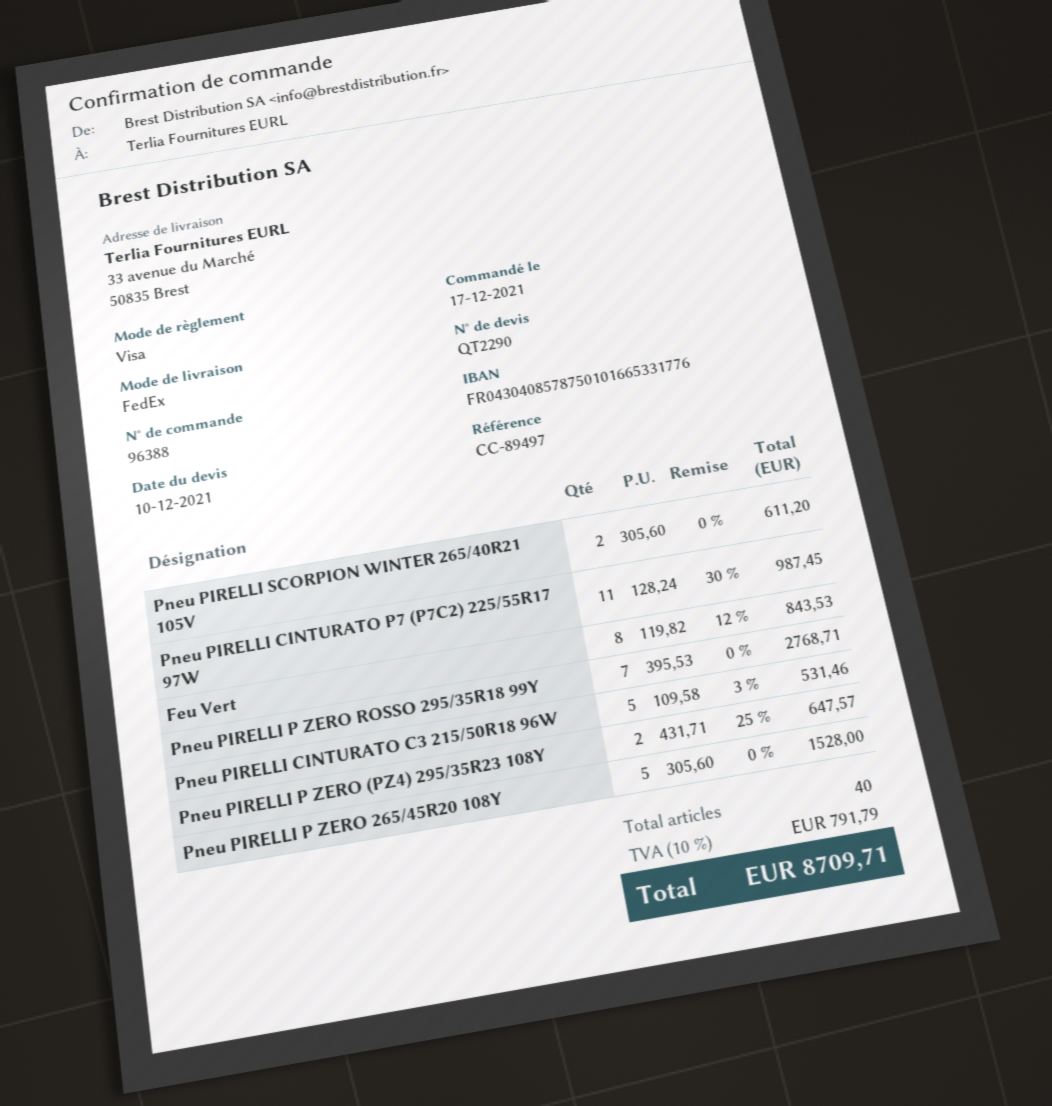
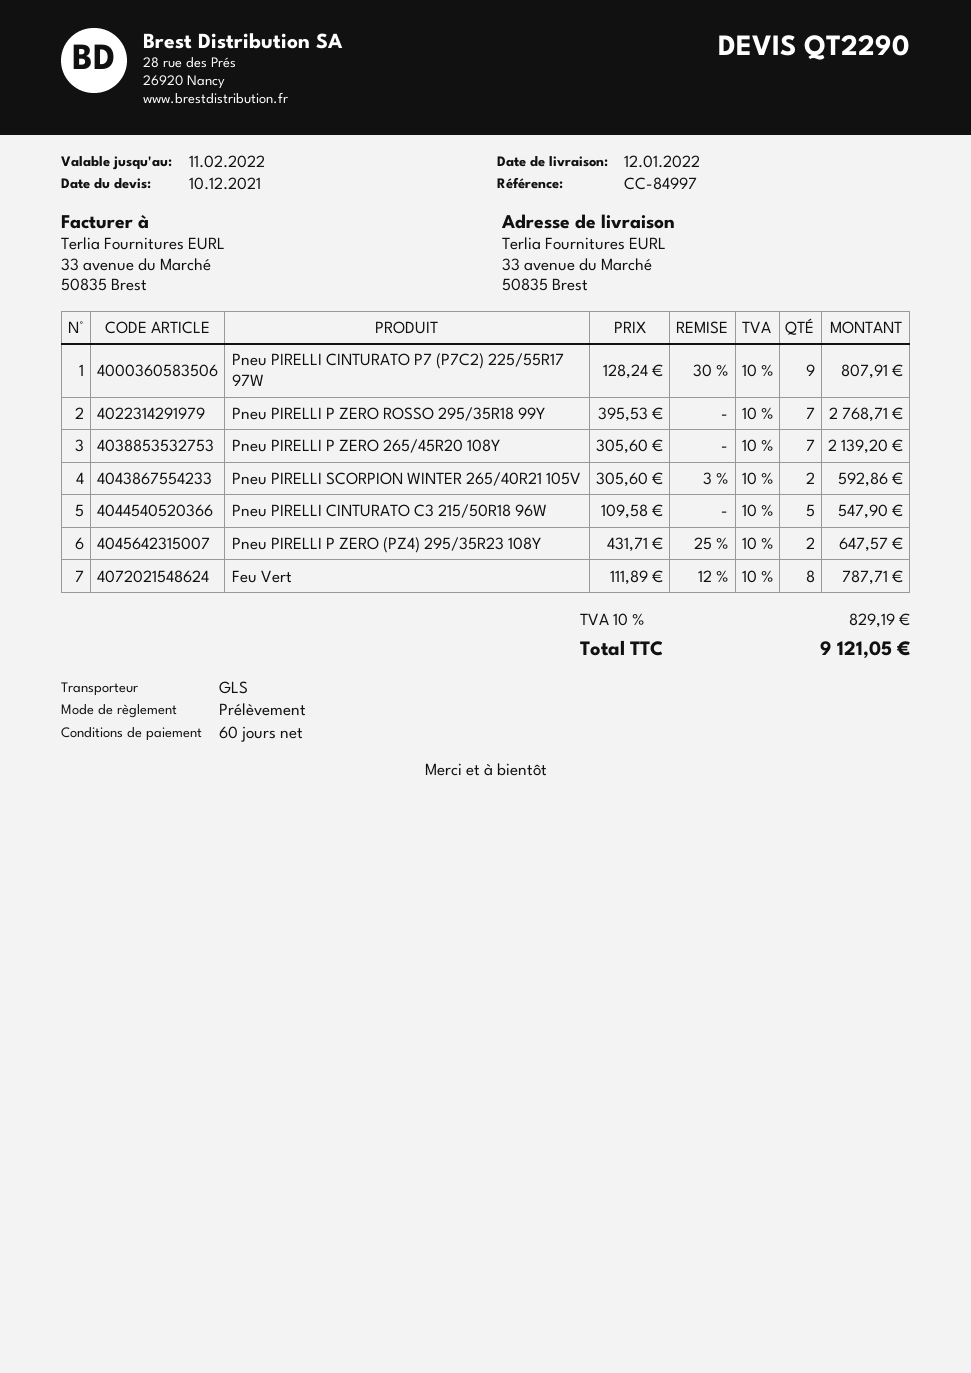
reference: CC-89497 -> CC-84997
payment method: Visa -> direct debit
shipping method: FedEx -> GLS
Pneu PIRELLI SCORPION WINTER 265/40R21 105V: 2 x 305.60 = 611.20 -> 2 x 305.60 - 3% = 592.86
Pneu PIRELLI CINTURATO P7 (P7C2) 225/55R17 97W: 11 x 128.24 - 30% = 987.45 -> 9 x 128.24 - 30% = 807.91
Feu Vert: 8 x 119.82 - 12% = 843.53 -> 8 x 111.89 - 12% = 787.71
Pneu PIRELLI CINTURATO C3 215/50R18 96W: 5 x 109.58 - 3% = 531.46 -> 5 x 109.58 = 547.90
Pneu PIRELLI P ZERO 265/45R20 108Y: 5 x 305.60 = 1528.00 -> 7 x 305.60 = 2139.20
tax: 10% = 791.79 -> 10% = 829.19
total: 8709.71 -> 9121.05

